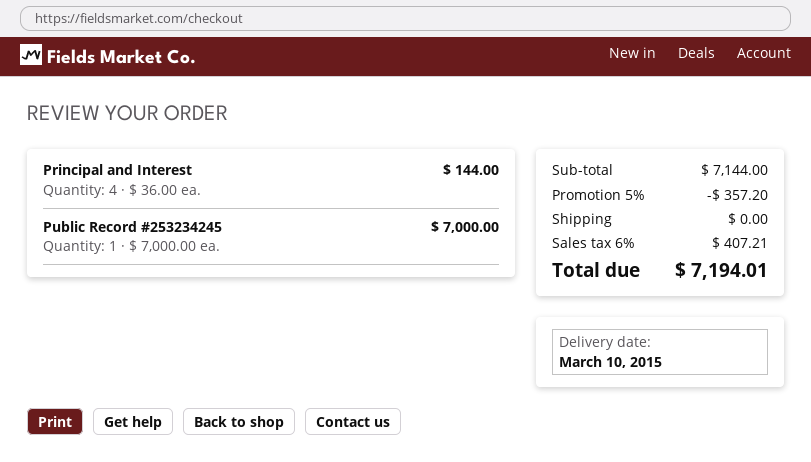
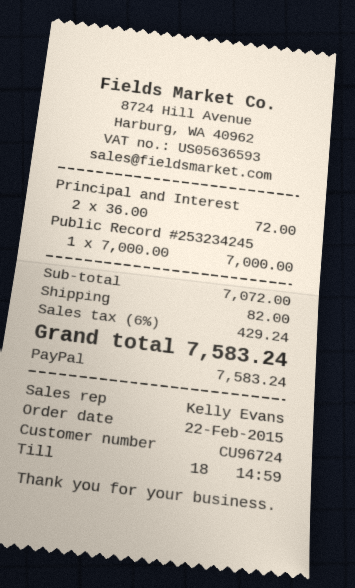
Principal and Interest: 4 x 36.00 = 144.00 -> 2 x 36.00 = 72.00
subtotal: 7144.00 -> 7072.00
discount: 5% = 357.20 -> none
shipping: 0.00 -> 82.00
tax: 6% = 407.21 -> 6% = 429.24
total: 7194.01 -> 7583.24

